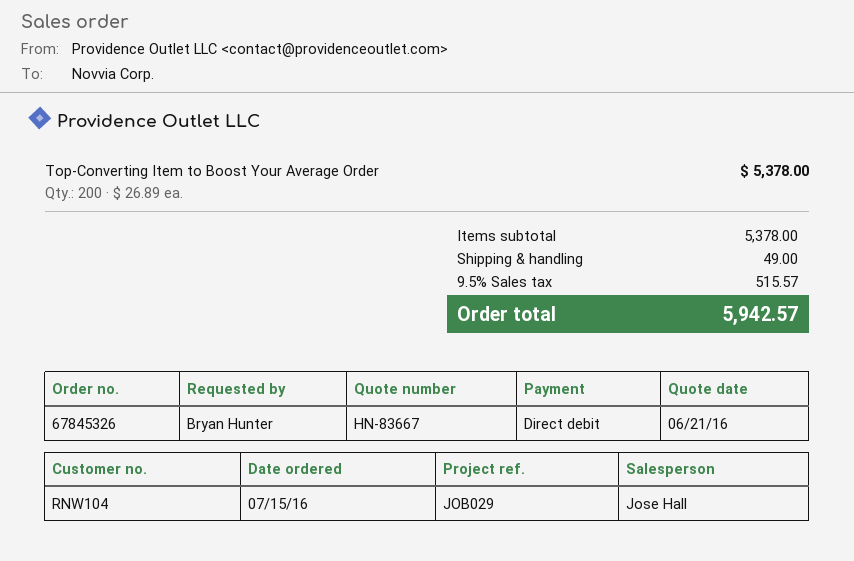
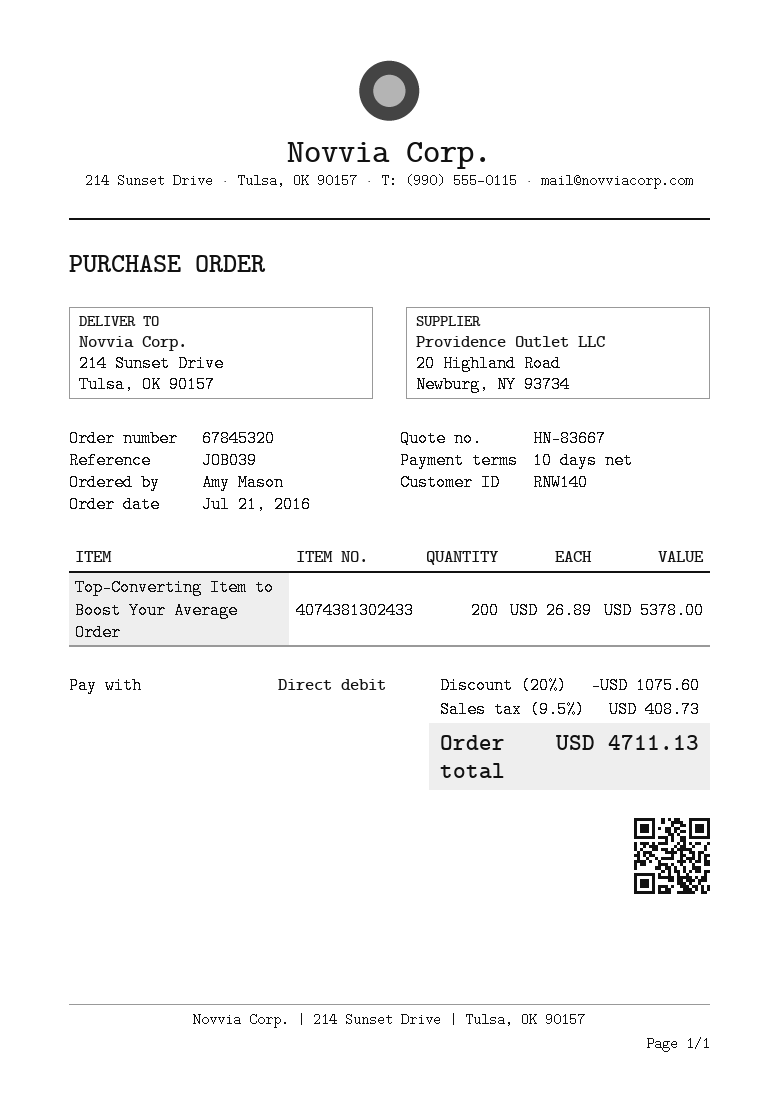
order number: 67845326 -> 67845320
order date: 2016-07-15 -> 2016-07-21
customer number: RNW104 -> RNW140
reference: JOB029 -> JOB039
ordered by: Bryan Hunter -> Amy Mason
discount: none -> 20% = 1075.60
shipping: 49.00 -> none
tax: 9.5% = 515.57 -> 9.5% = 408.73
total: 5942.57 -> 4711.13

